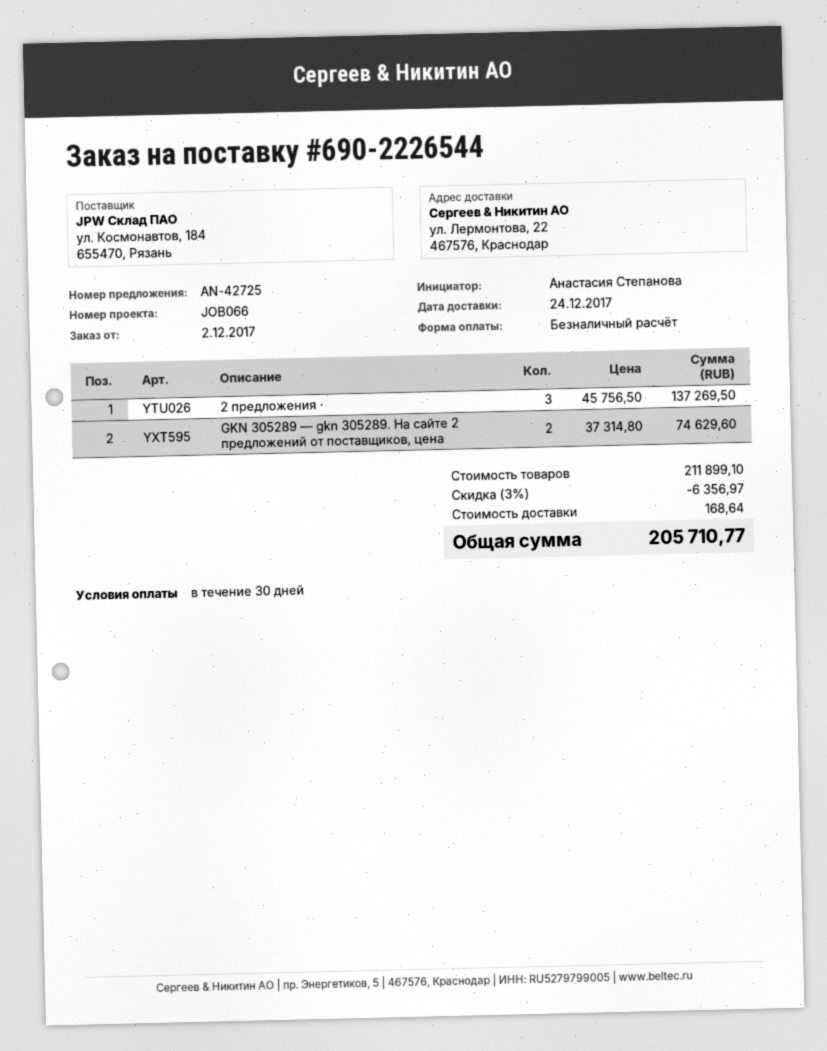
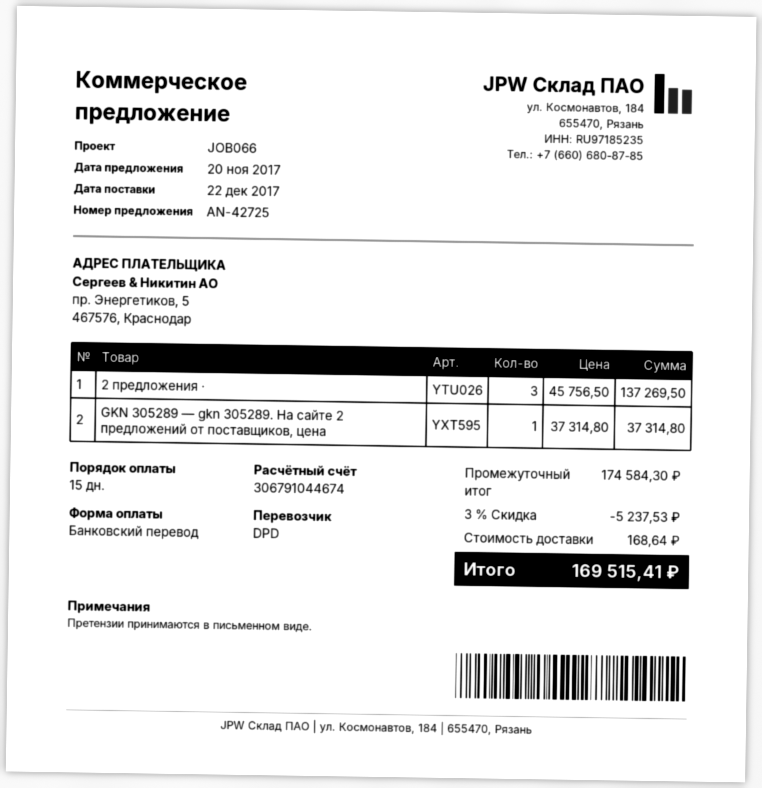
delivery date: 2017-12-24 -> 2017-12-22
payment terms: 30 days -> 15 days
GKN 305289 — gkn 305289. На сайте 2 предложений от поставщиков, цена: 2 x 37314.80 = 74629.60 -> 1 x 37314.80 = 37314.80
subtotal: 211899.10 -> 174584.30
discount: 3% = 6356.97 -> 3% = 5237.53
total: 205710.77 -> 169515.41

